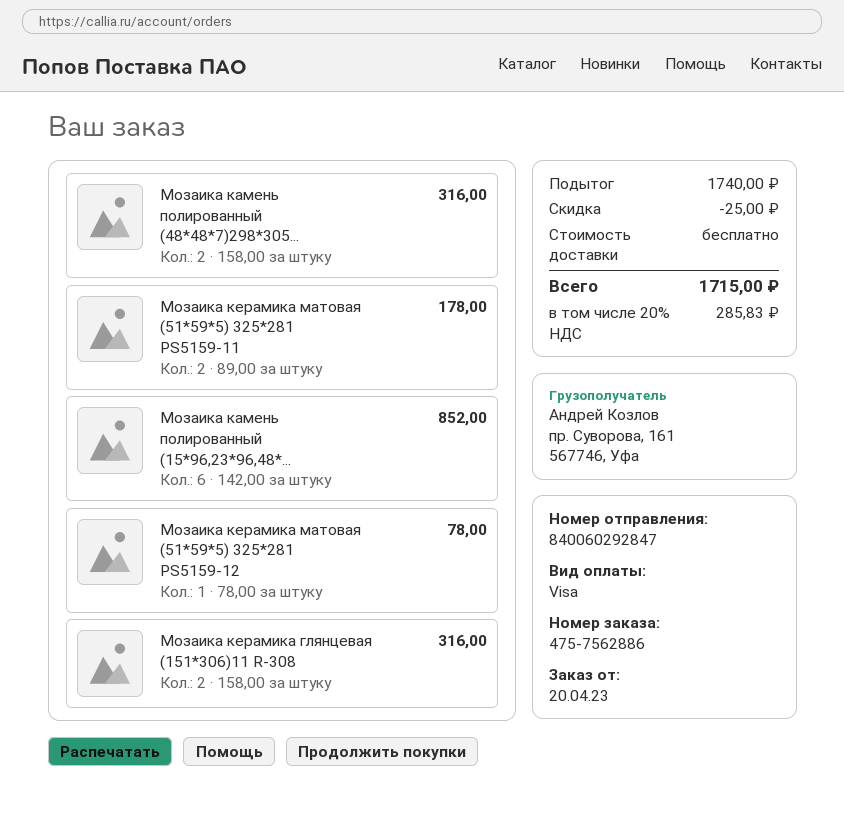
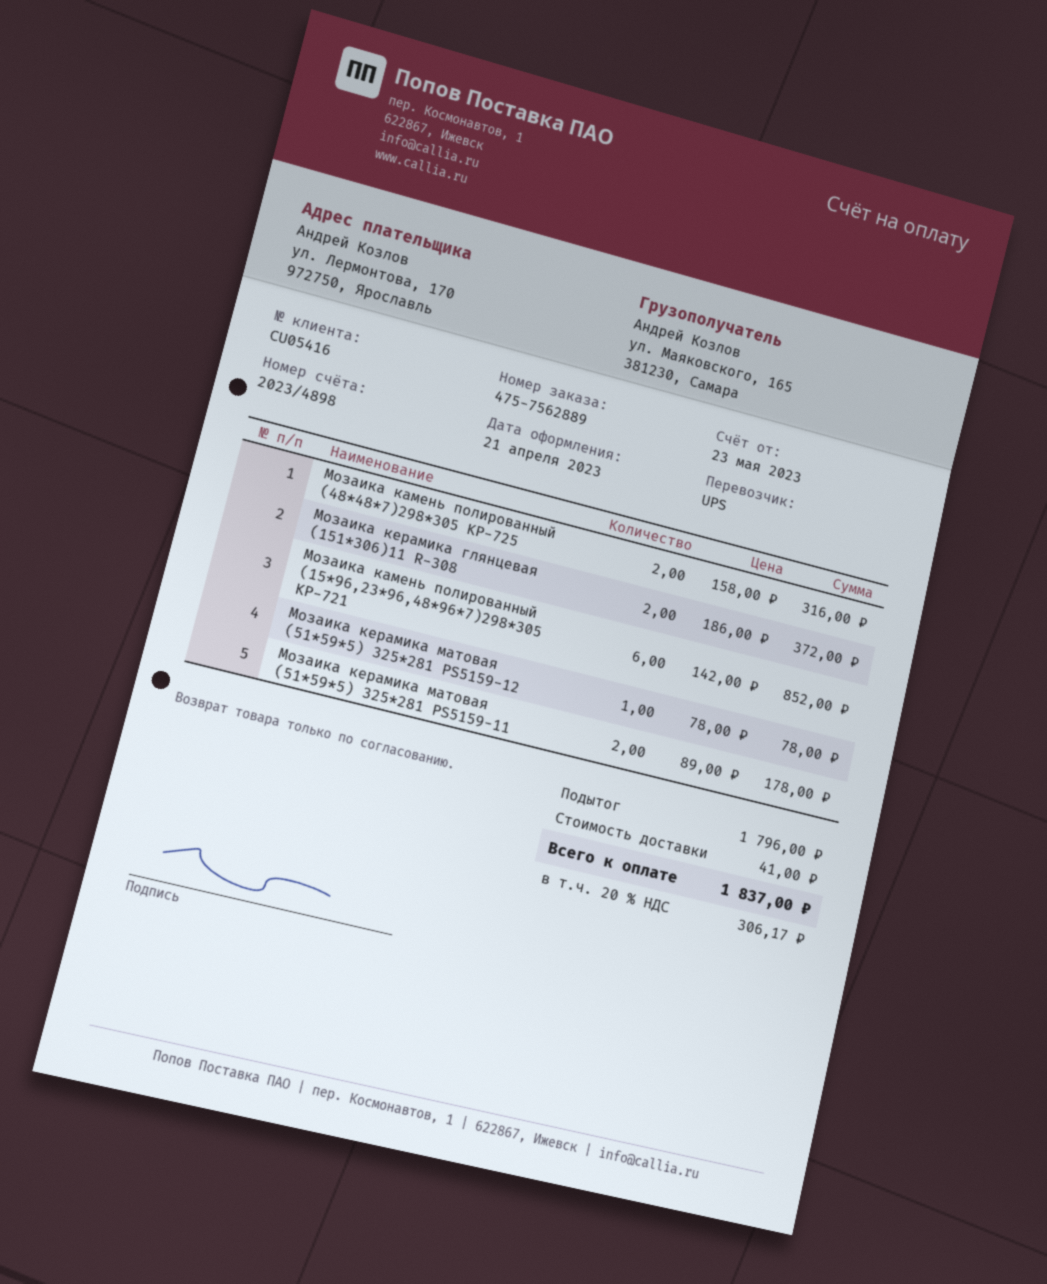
order number: 475-7562886 -> 475-7562889
order date: 2023-04-20 -> 2023-04-21
ship to: пр. Суворова, 161, 567746, Уфа -> ул. Маяковского, 165, 381230, Самара
Мозаика керамика глянцевая (151*306)11 R-308: 2 x 158.00 = 316.00 -> 2 x 186.00 = 372.00
subtotal: 1740.00 -> 1796.00
discount: 25.00 -> none
shipping: 0.00 -> 41.00
tax: 20% = 285.83 -> 20% = 306.17
total: 1715.00 -> 1837.00

